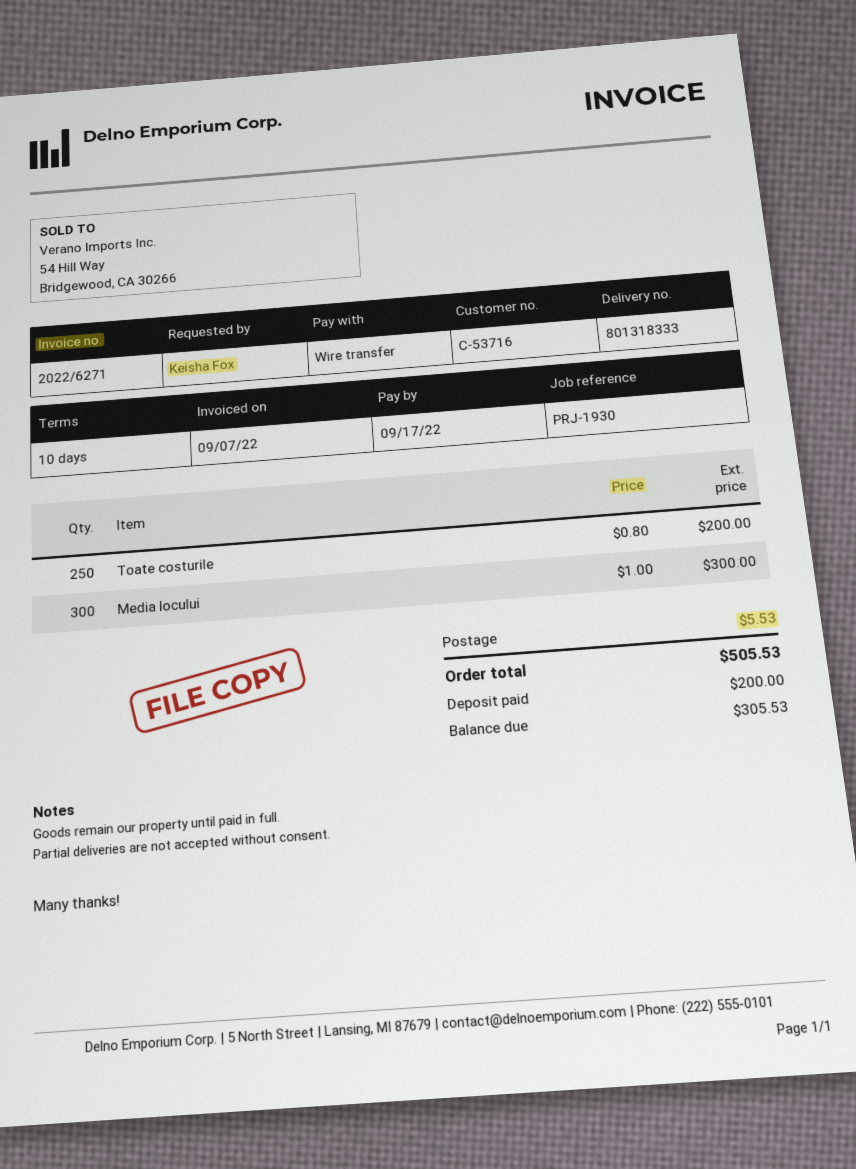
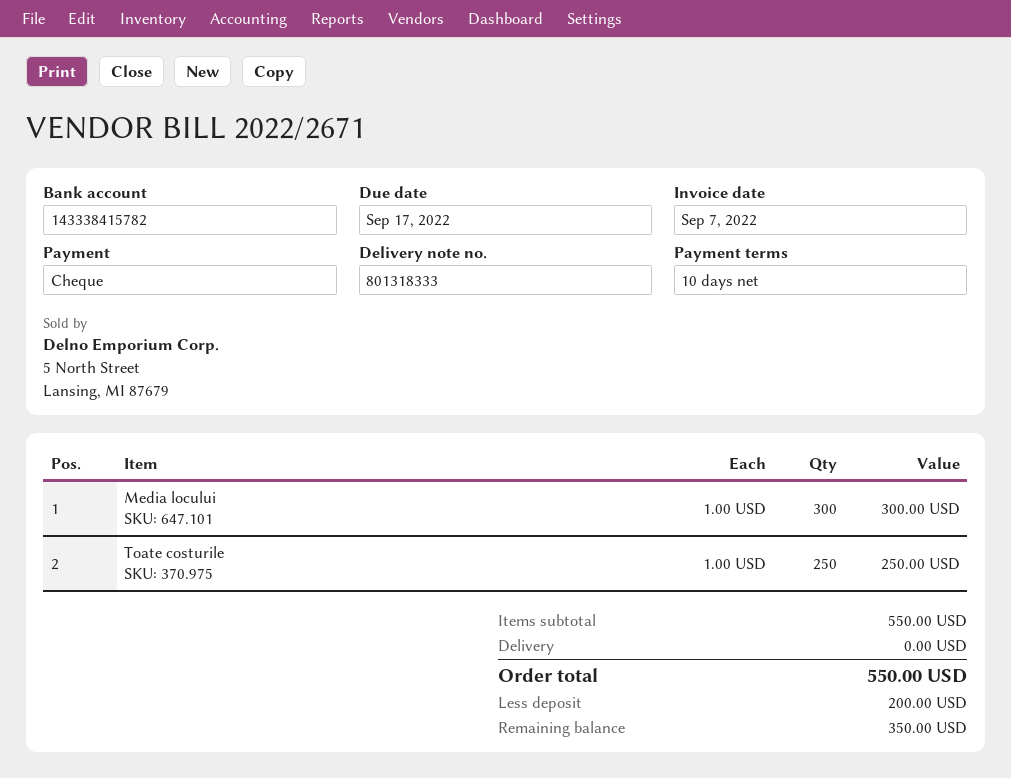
invoice number: 2022/6271 -> 2022/2671
payment method: bank transfer -> cheque
Toate costurile: 250 x 0.80 = 200.00 -> 250 x 1.00 = 250.00
shipping: 5.53 -> 0.00
total: 505.53 -> 550.00
balance: 305.53 -> 350.00

